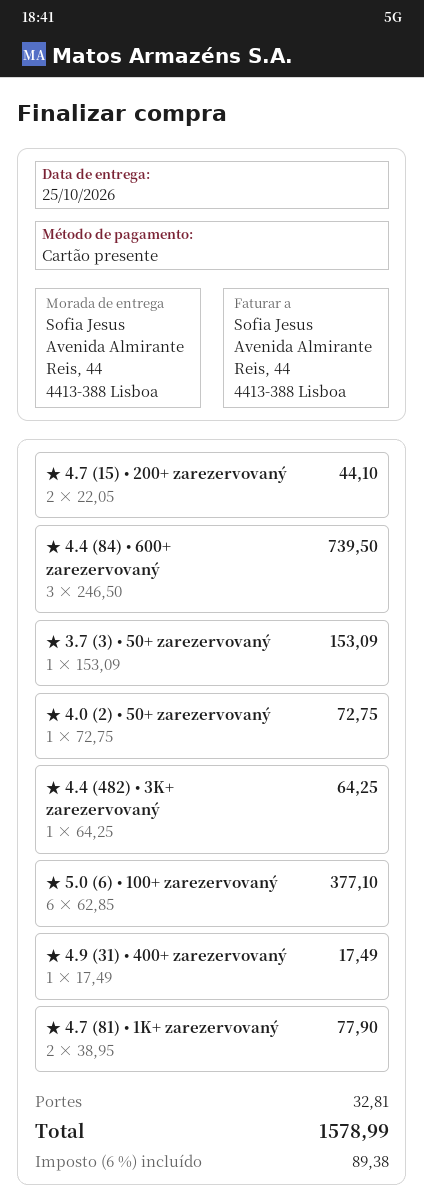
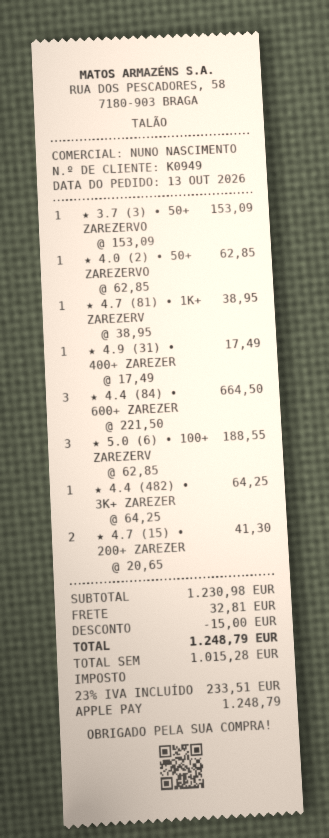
payment method: gift card -> Apple Pay
★ 4.7 (15) • 200+ zarezervovaný: 2 x 22.05 = 44.10 -> 2 x 20.65 = 41.30
★ 4.4 (84) • 600+ zarezervovaný: 3 x 246.50 = 739.50 -> 3 x 221.50 = 664.50
★ 4.0 (2) • 50+ zarezervovaný: 1 x 72.75 = 72.75 -> 1 x 62.85 = 62.85
★ 5.0 (6) • 100+ zarezervovaný: 6 x 62.85 = 377.10 -> 3 x 62.85 = 188.55
★ 4.7 (81) • 1K+ zarezervovaný: 2 x 38.95 = 77.90 -> 1 x 38.95 = 38.95
discount: none -> 15.00
tax: 6% = 89.38 -> 23% = 233.51
total: 1578.99 -> 1248.79

